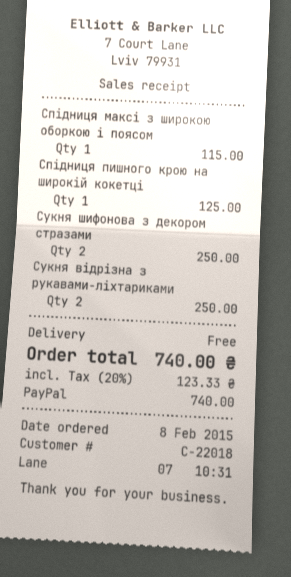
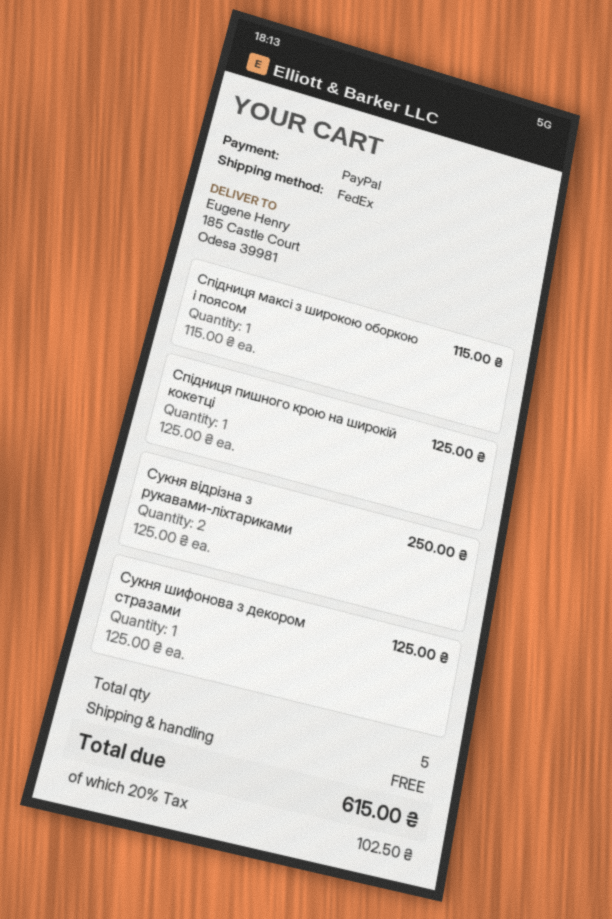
Сукня шифонова з декором стразами: 2 for 250.00 -> 1 for 125.00
tax: 20% = 123.33 -> 20% = 102.50
total: 740.00 -> 615.00

